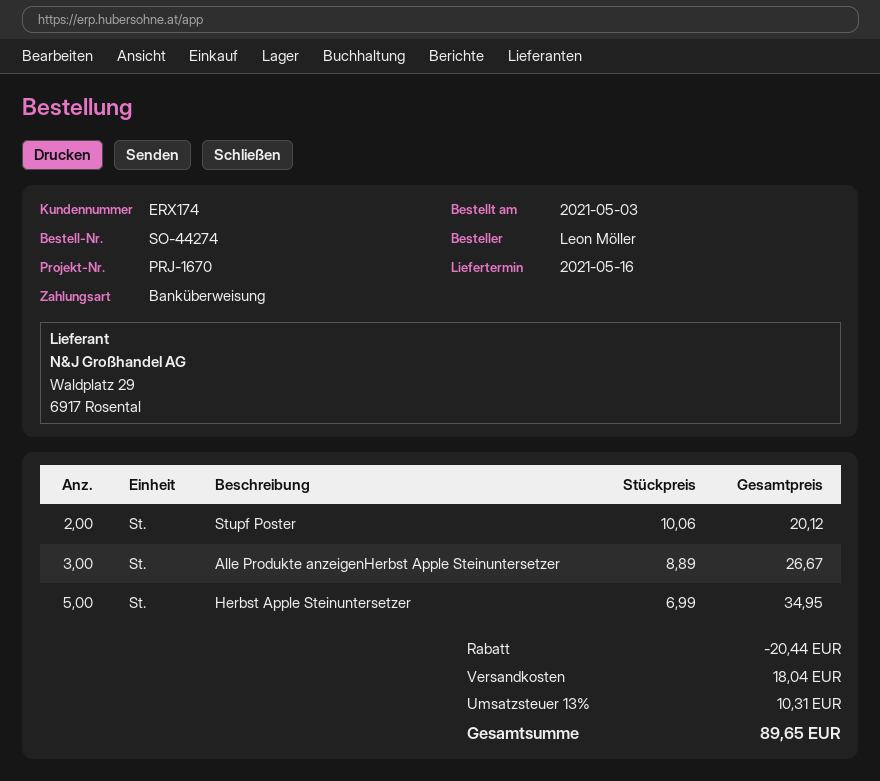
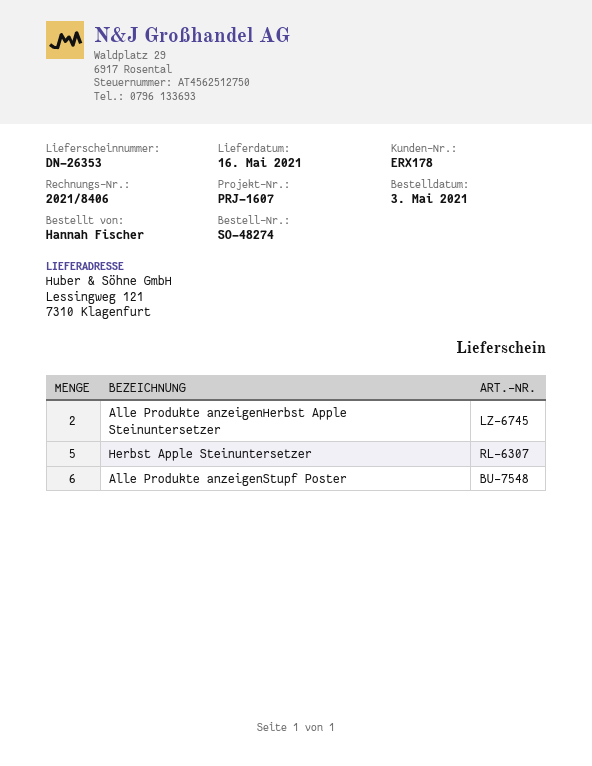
order number: SO-44274 -> SO-48274
customer number: ERX174 -> ERX178
reference: PRJ-1670 -> PRJ-1607
ordered by: Leon Möller -> Hannah Fischer
Stupf Poster: 2 -> none
Alle Produkte anzeigenHerbst Apple Steinuntersetzer: 3 -> 2
Alle Produkte anzeigenStupf Poster: none -> 6

